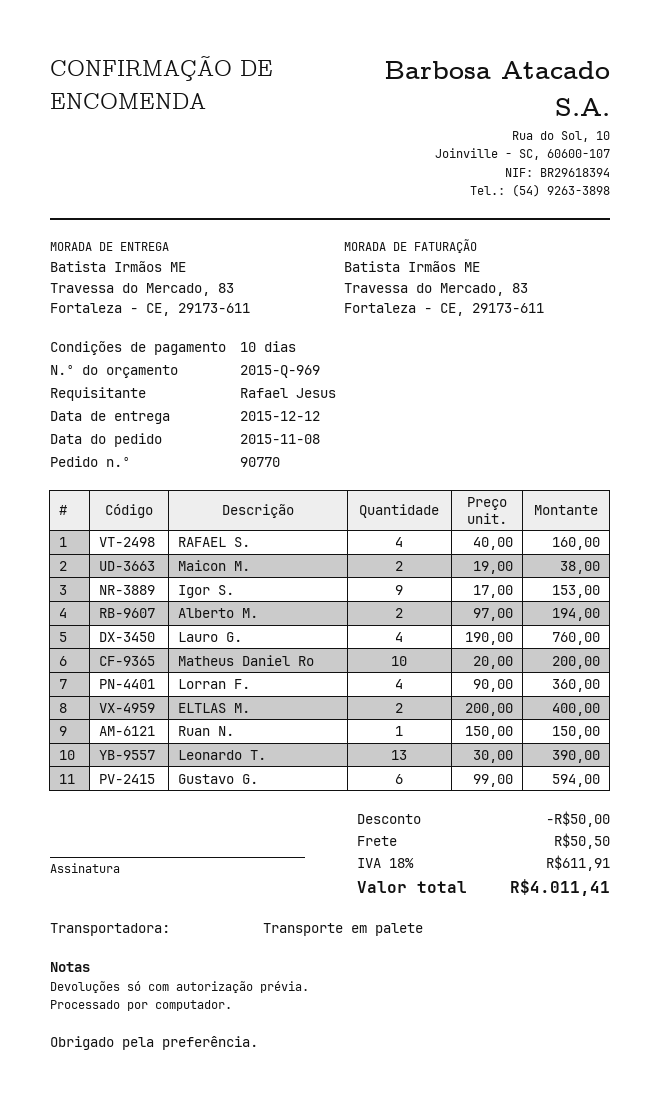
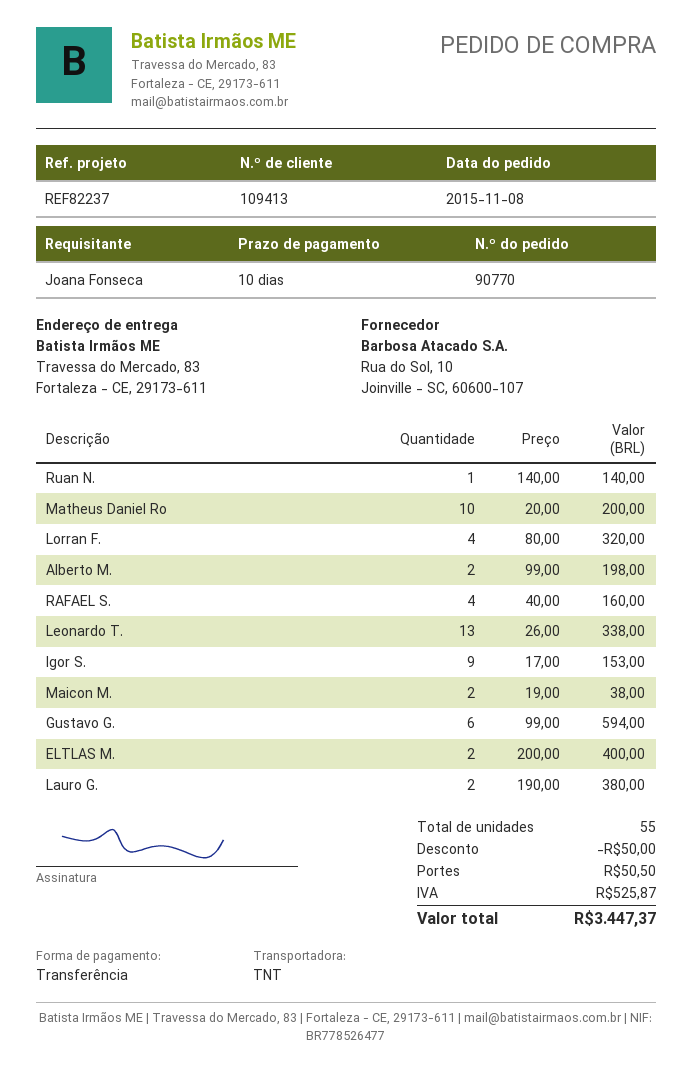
ordered by: Rafael Jesus -> Joana Fonseca
shipping method: pallet freight -> TNT
Alberto M.: 2 x 97.00 = 194.00 -> 2 x 99.00 = 198.00
Lauro G.: 4 x 190.00 = 760.00 -> 2 x 190.00 = 380.00
Lorran F.: 4 x 90.00 = 360.00 -> 4 x 80.00 = 320.00
Ruan N.: 1 x 150.00 = 150.00 -> 1 x 140.00 = 140.00
Leonardo T.: 13 x 30.00 = 390.00 -> 13 x 26.00 = 338.00
tax: 611.91 -> 525.87
total: 4011.41 -> 3447.37

